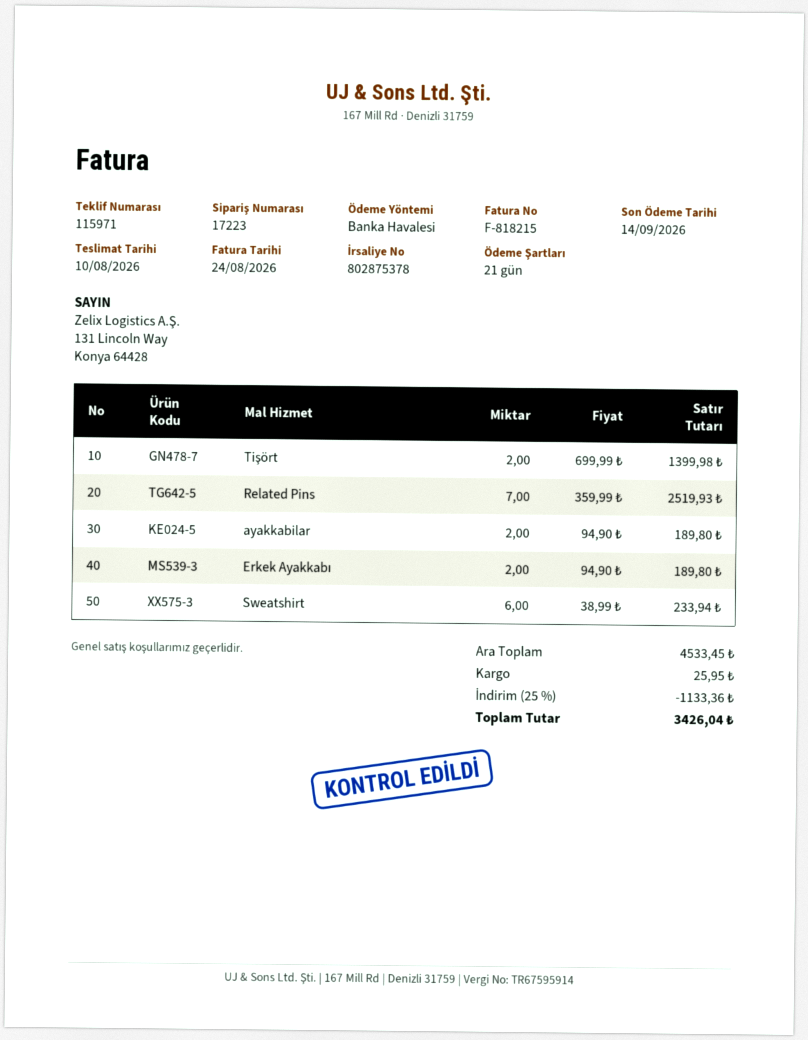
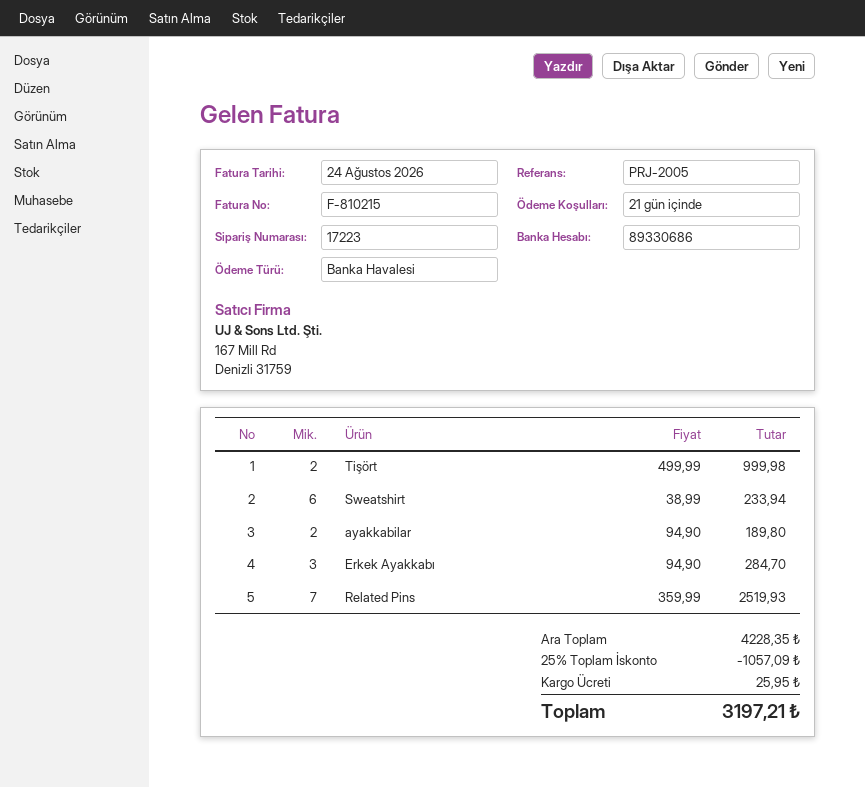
invoice number: F-818215 -> F-810215
Tişört: 2 x 699.99 = 1399.98 -> 2 x 499.99 = 999.98
Erkek Ayakkabı: 2 x 94.90 = 189.80 -> 3 x 94.90 = 284.70
subtotal: 4533.45 -> 4228.35
discount: 25% = 1133.36 -> 25% = 1057.09
total: 3426.04 -> 3197.21

